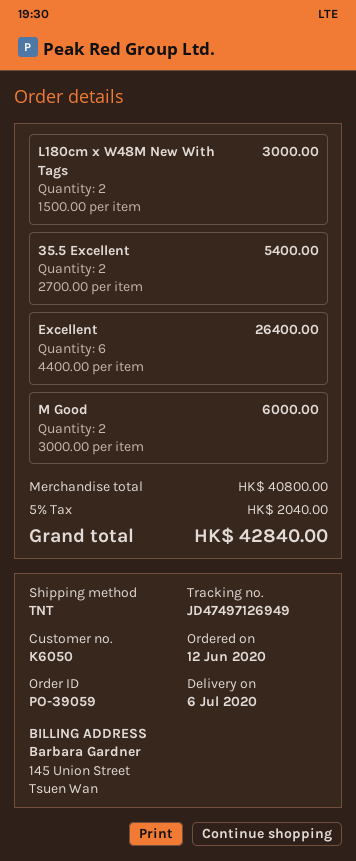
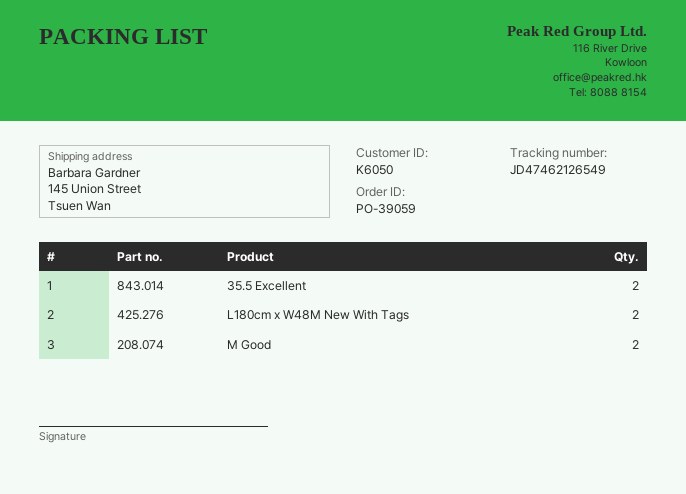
tracking number: JD47497126949 -> JD47462126549
Excellent: 6 -> none

